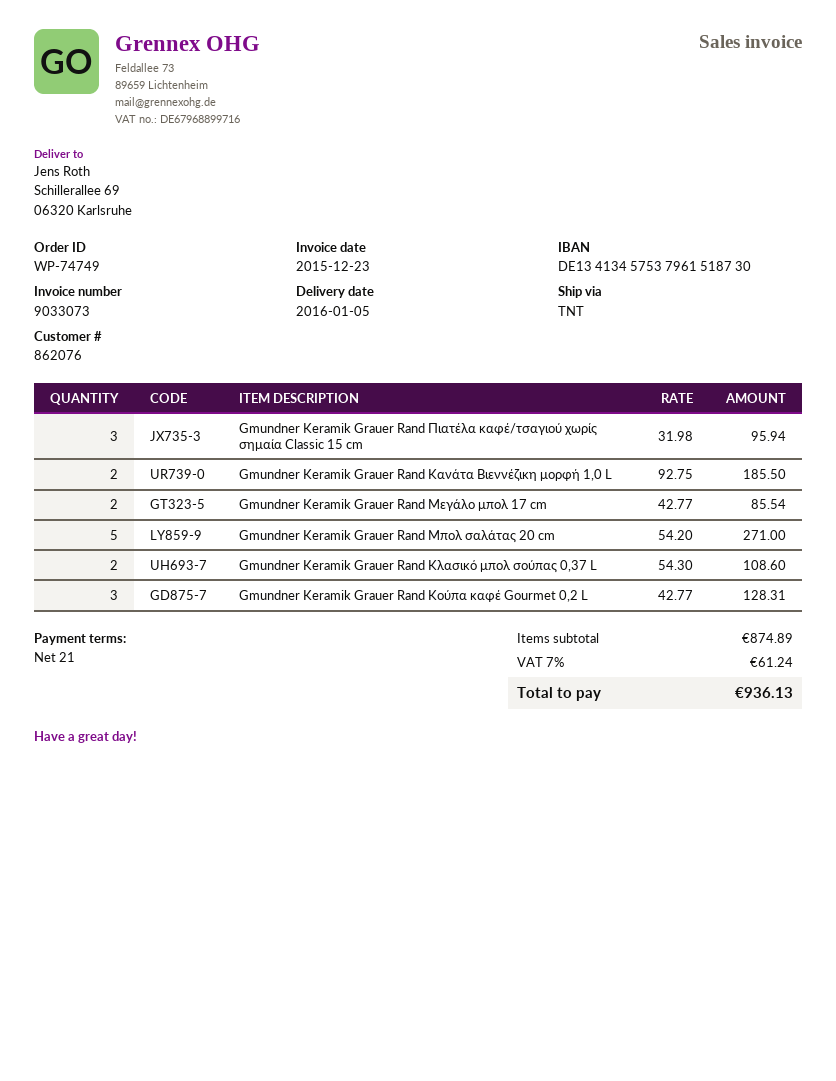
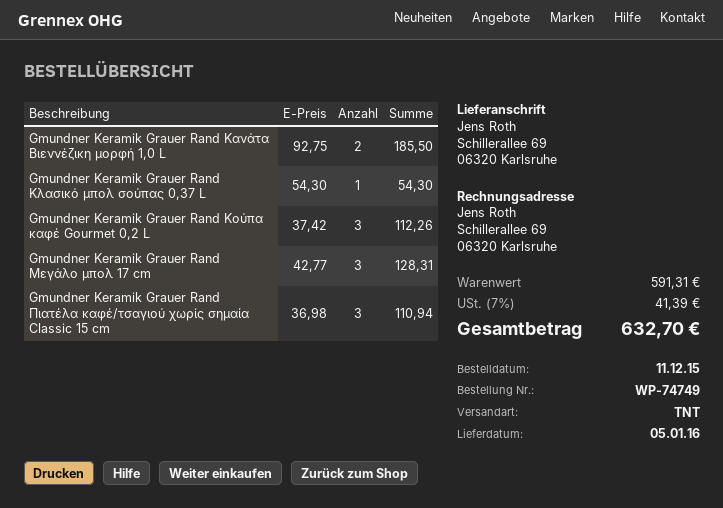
Gmundner Keramik Grauer Rand Πιατέλα καφέ/τσαγιού χωρίς σημαία Classic 15 cm: 3 x 31.98 = 95.94 -> 3 x 36.98 = 110.94
Gmundner Keramik Grauer Rand Μεγάλο μπολ 17 cm: 2 x 42.77 = 85.54 -> 3 x 42.77 = 128.31
Gmundner Keramik Grauer Rand Μπολ σαλάτας 20 cm: 5 x 54.20 = 271.00 -> none
Gmundner Keramik Grauer Rand Κλασικό μπολ σούπας 0,37 L: 2 x 54.30 = 108.60 -> 1 x 54.30 = 54.30
Gmundner Keramik Grauer Rand Κούπα καφέ Gourmet 0,2 L: 3 x 42.77 = 128.31 -> 3 x 37.42 = 112.26
subtotal: 874.89 -> 591.31
tax: 7% = 61.24 -> 7% = 41.39
total: 936.13 -> 632.70

